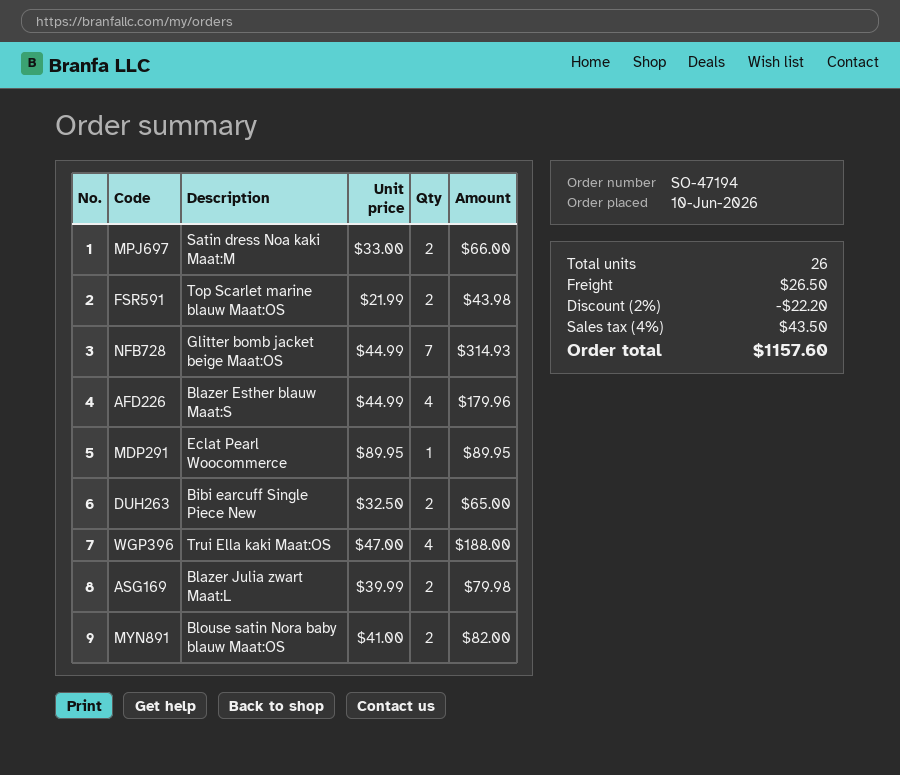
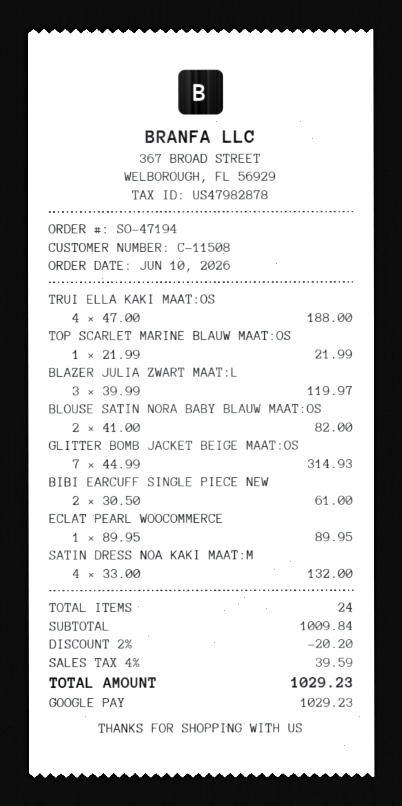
Satin dress Noa kaki Maat:M: 2 x 33.00 = 66.00 -> 4 x 33.00 = 132.00
Top Scarlet marine blauw Maat:OS: 2 x 21.99 = 43.98 -> 1 x 21.99 = 21.99
Blazer Esther blauw Maat:S: 4 x 44.99 = 179.96 -> none
Bibi earcuff Single Piece New: 2 x 32.50 = 65.00 -> 2 x 30.50 = 61.00
Blazer Julia zwart Maat:L: 2 x 39.99 = 79.98 -> 3 x 39.99 = 119.97
total quantity: 26 -> 24
discount: 2% = 22.20 -> 2% = 20.20
shipping: 26.50 -> none
tax: 4% = 43.50 -> 4% = 39.59
total: 1157.60 -> 1029.23

